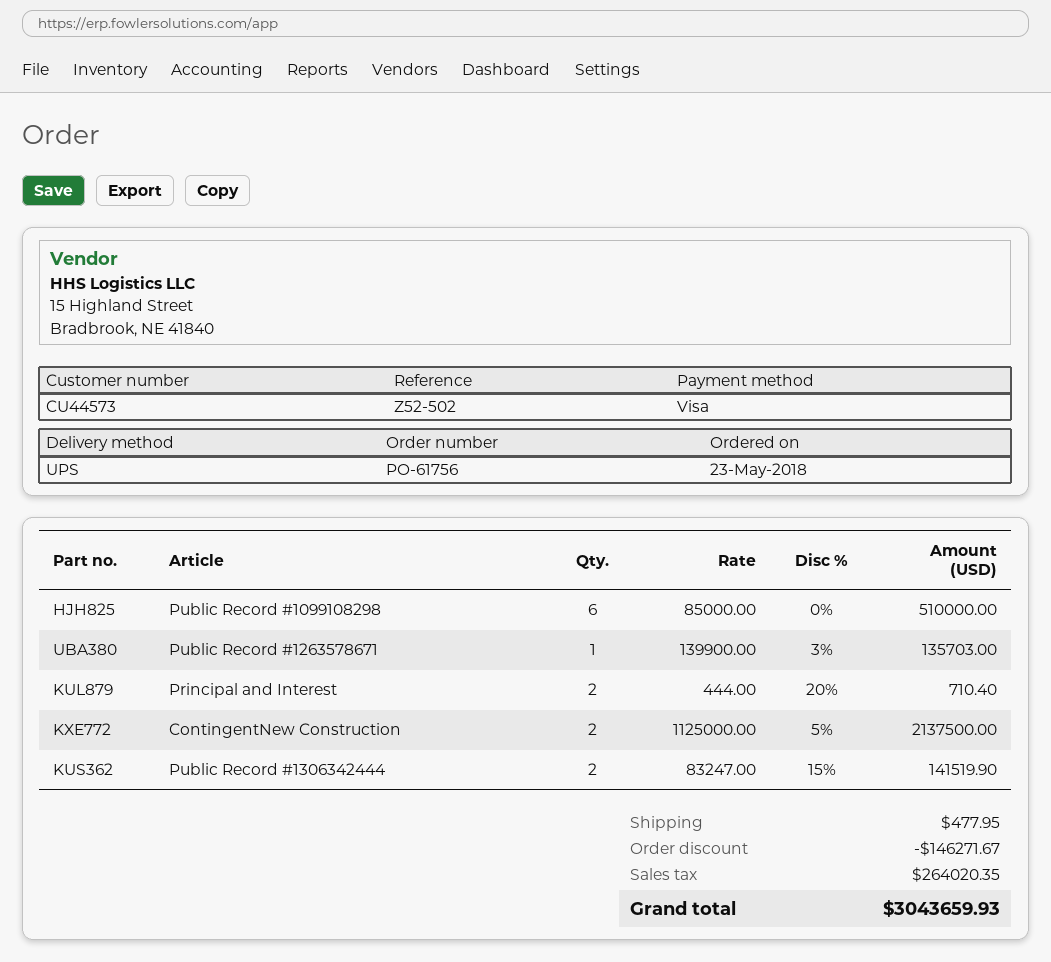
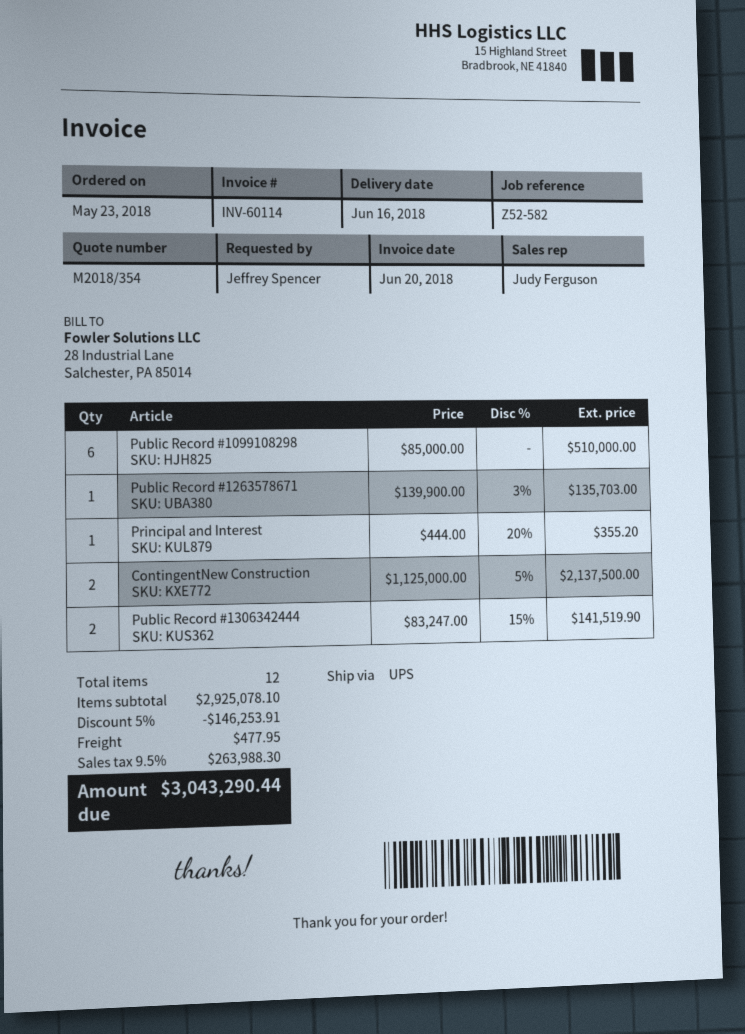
reference: Z52-502 -> Z52-582
Principal and Interest: 2 x 444.00 - 20% = 710.40 -> 1 x 444.00 - 20% = 355.20
discount: 146271.67 -> 146253.91
tax: 264020.35 -> 263988.30
total: 3043659.93 -> 3043290.44

